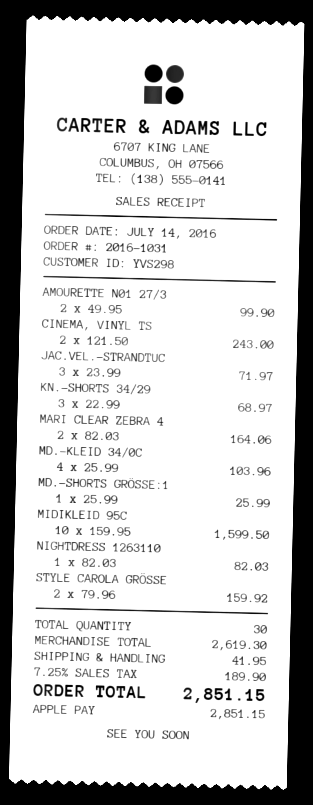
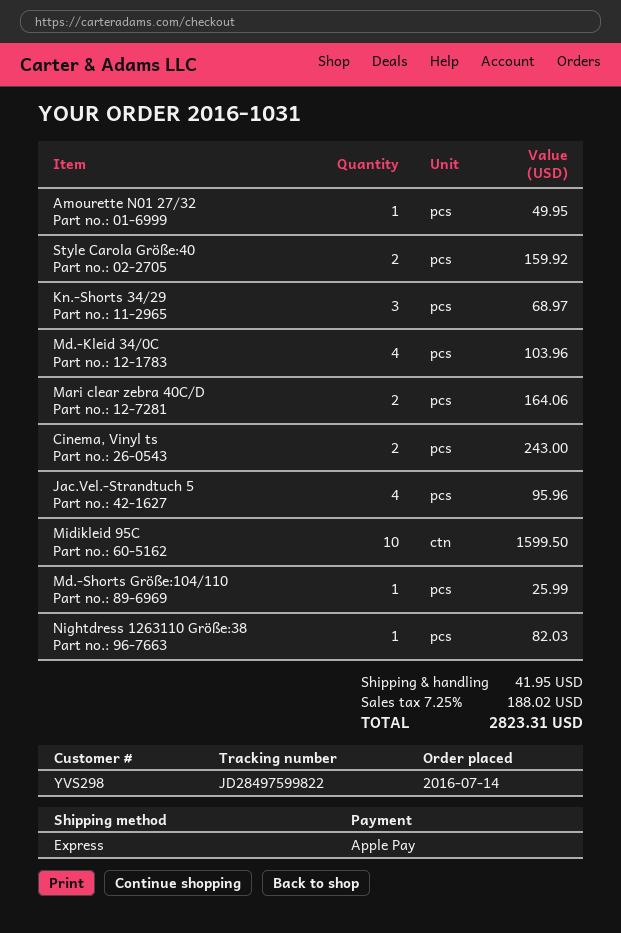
AMOURETTE N01 27/3: 2 for 99.90 -> 1 for 49.95
JAC.VEL.-STRANDTUC: 3 for 71.97 -> 4 for 95.96
tax: 7.25% = 189.90 -> 7.25% = 188.02
total: 2851.15 -> 2823.31

